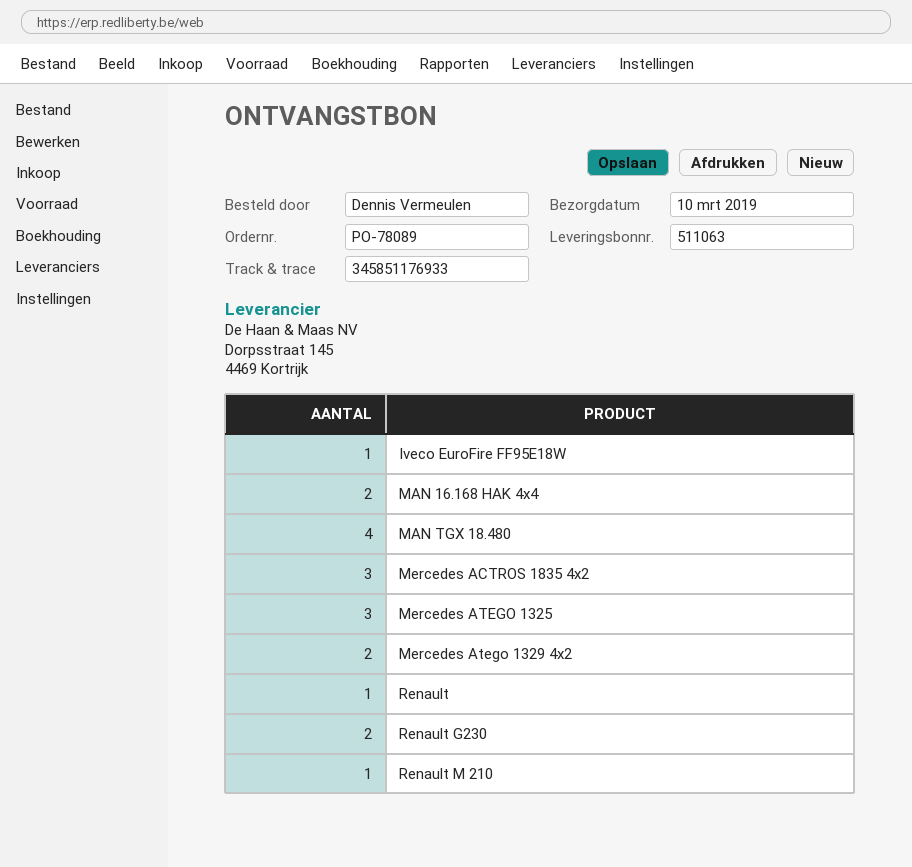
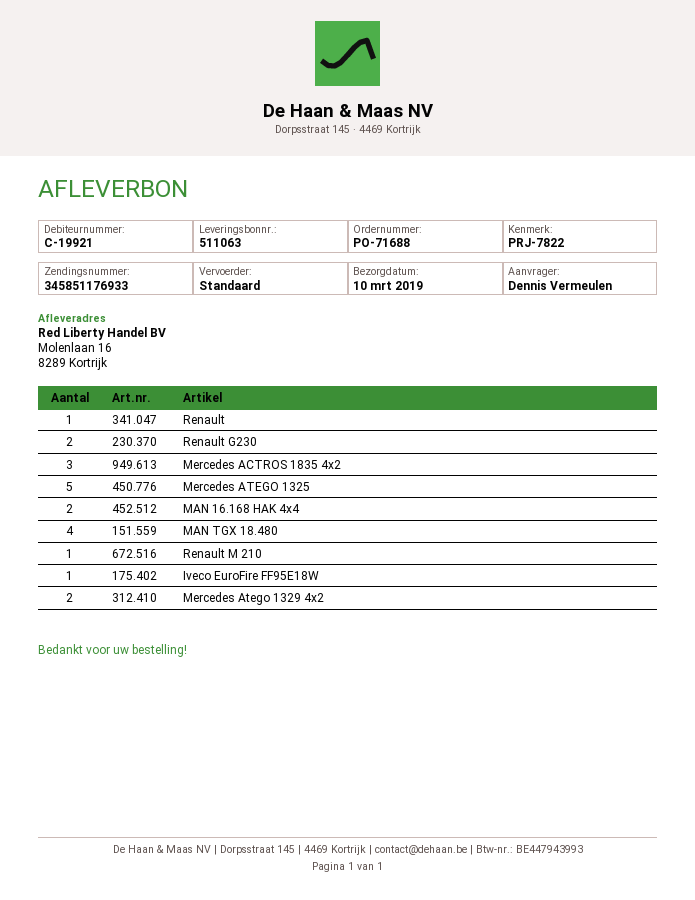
order number: PO-78089 -> PO-71688
Mercedes ATEGO 1325: 3 -> 5

